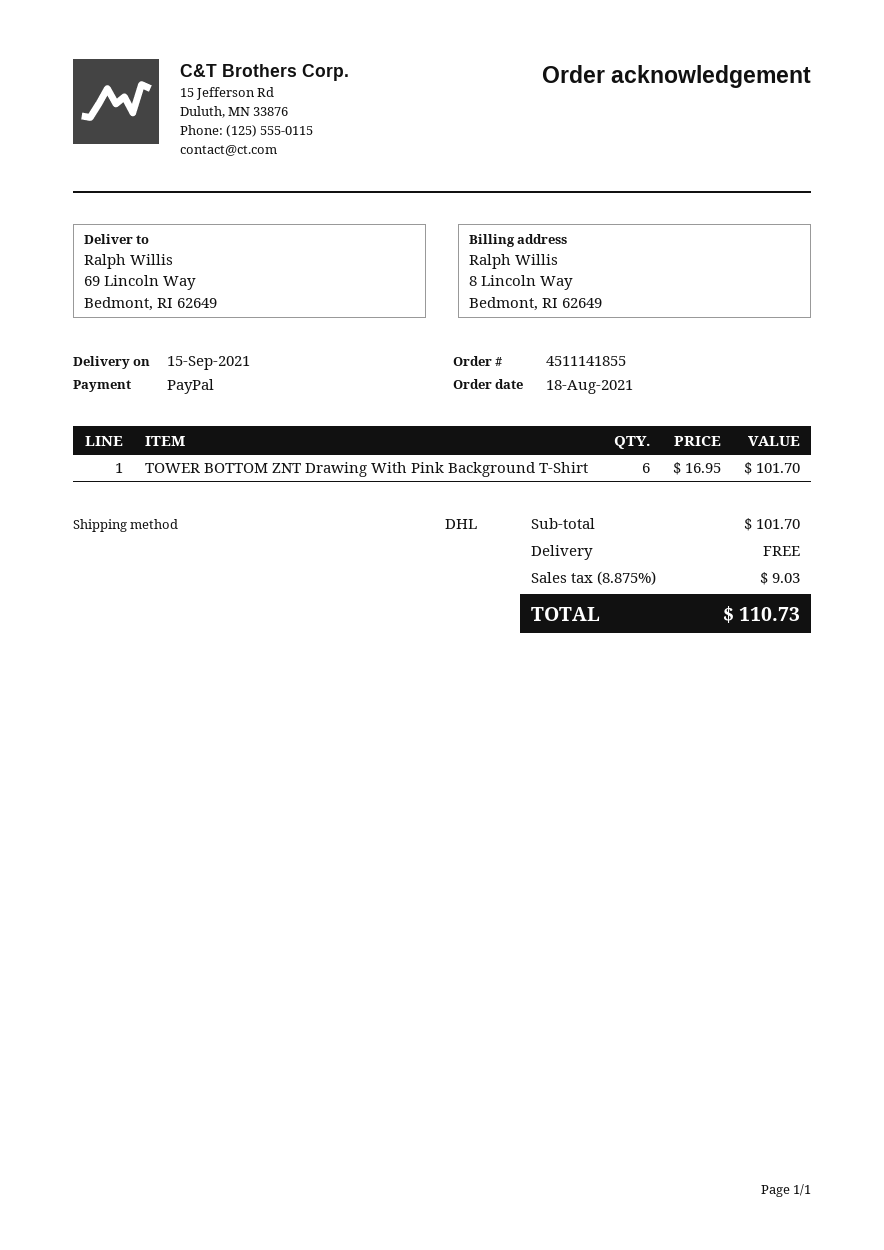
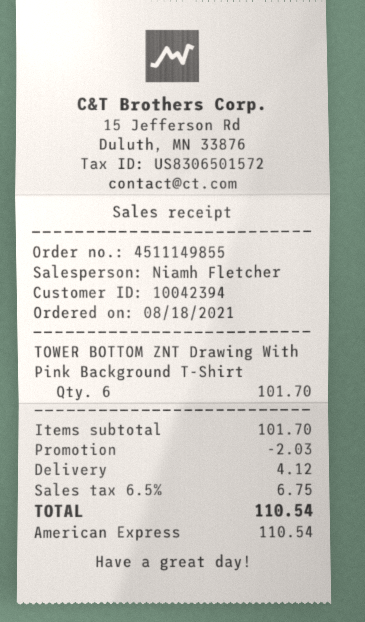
order number: 4511141855 -> 4511149855
payment method: PayPal -> American Express
discount: none -> 2.03
shipping: 0.00 -> 4.12
tax: 8.875% = 9.03 -> 6.5% = 6.75
total: 110.73 -> 110.54

